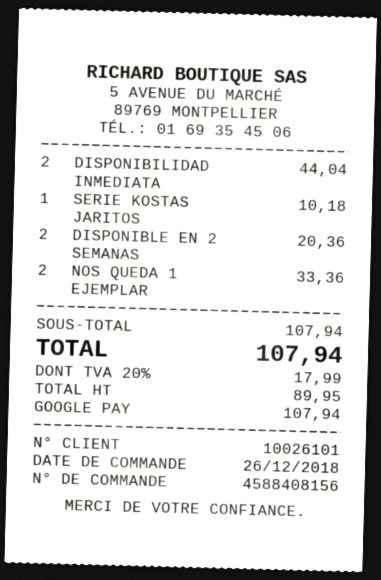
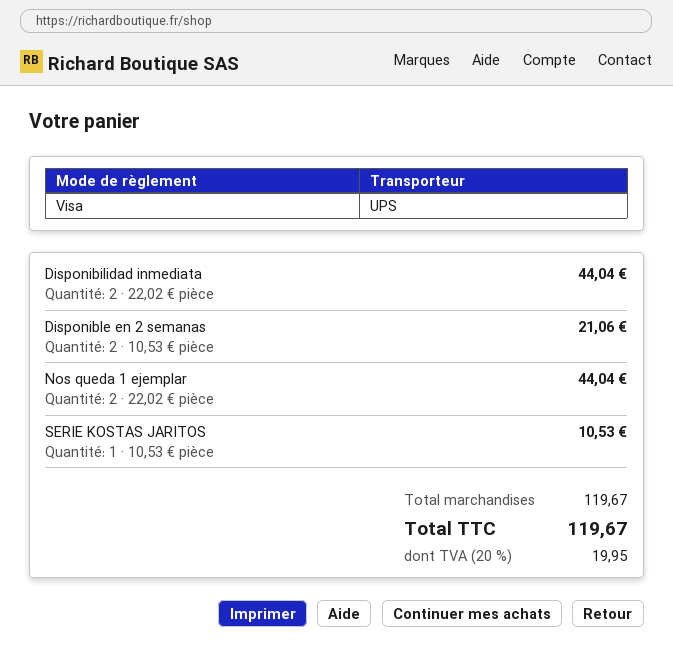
payment method: Google Pay -> Visa
SERIE KOSTAS JARITOS: 1 for 10.18 -> 1 for 10.53
DISPONIBLE EN 2 SEMANAS: 2 for 20.36 -> 2 for 21.06
NOS QUEDA 1 EJEMPLAR: 2 for 33.36 -> 2 for 44.04
subtotal: 107.94 -> 119.67
tax: 20% = 17.99 -> 20% = 19.95
total: 107.94 -> 119.67

